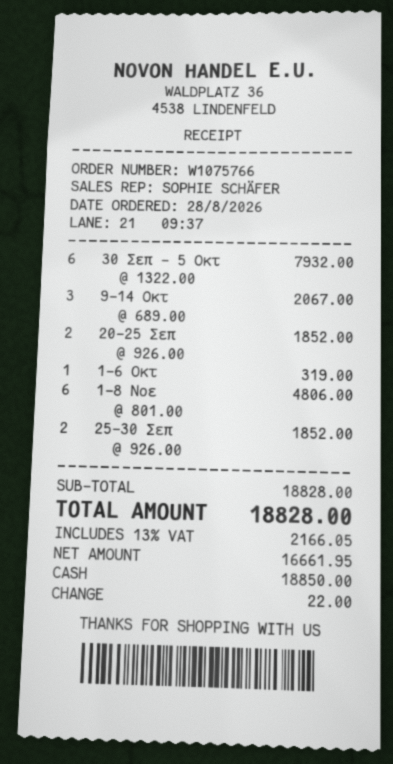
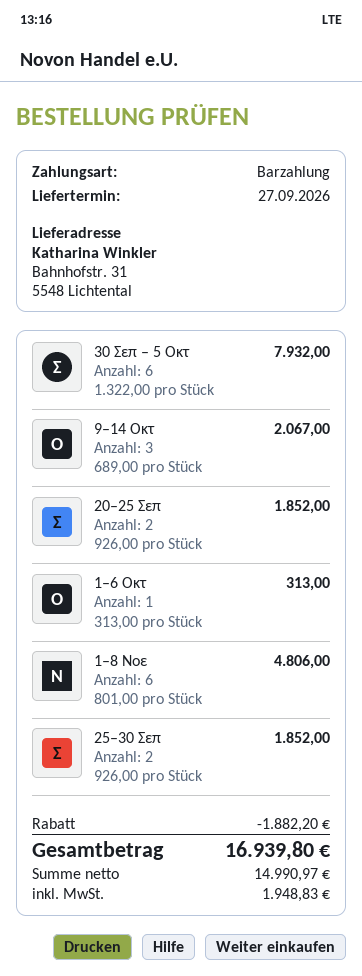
1–6 Οκτ: 1 x 319.00 = 319.00 -> 1 x 313.00 = 313.00
discount: none -> 1882.20
net: 16661.95 -> 14990.97
tax: 2166.05 -> 1948.83
total: 18828.00 -> 16939.80

